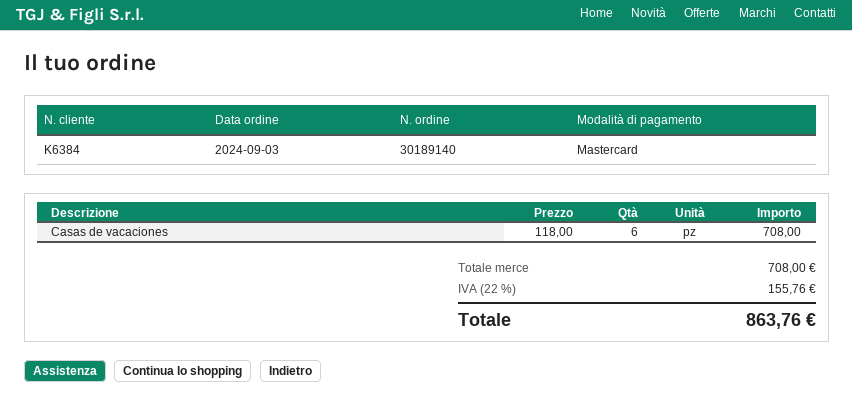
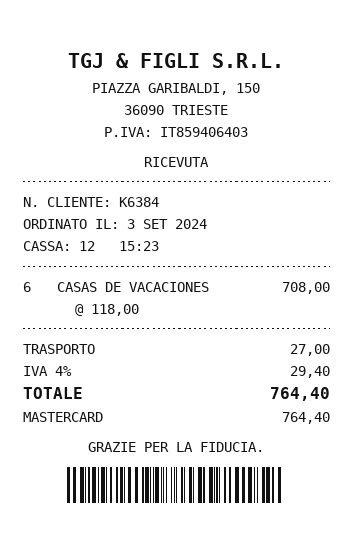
shipping: none -> 27.00
tax: 22% = 155.76 -> 4% = 29.40
total: 863.76 -> 764.40

